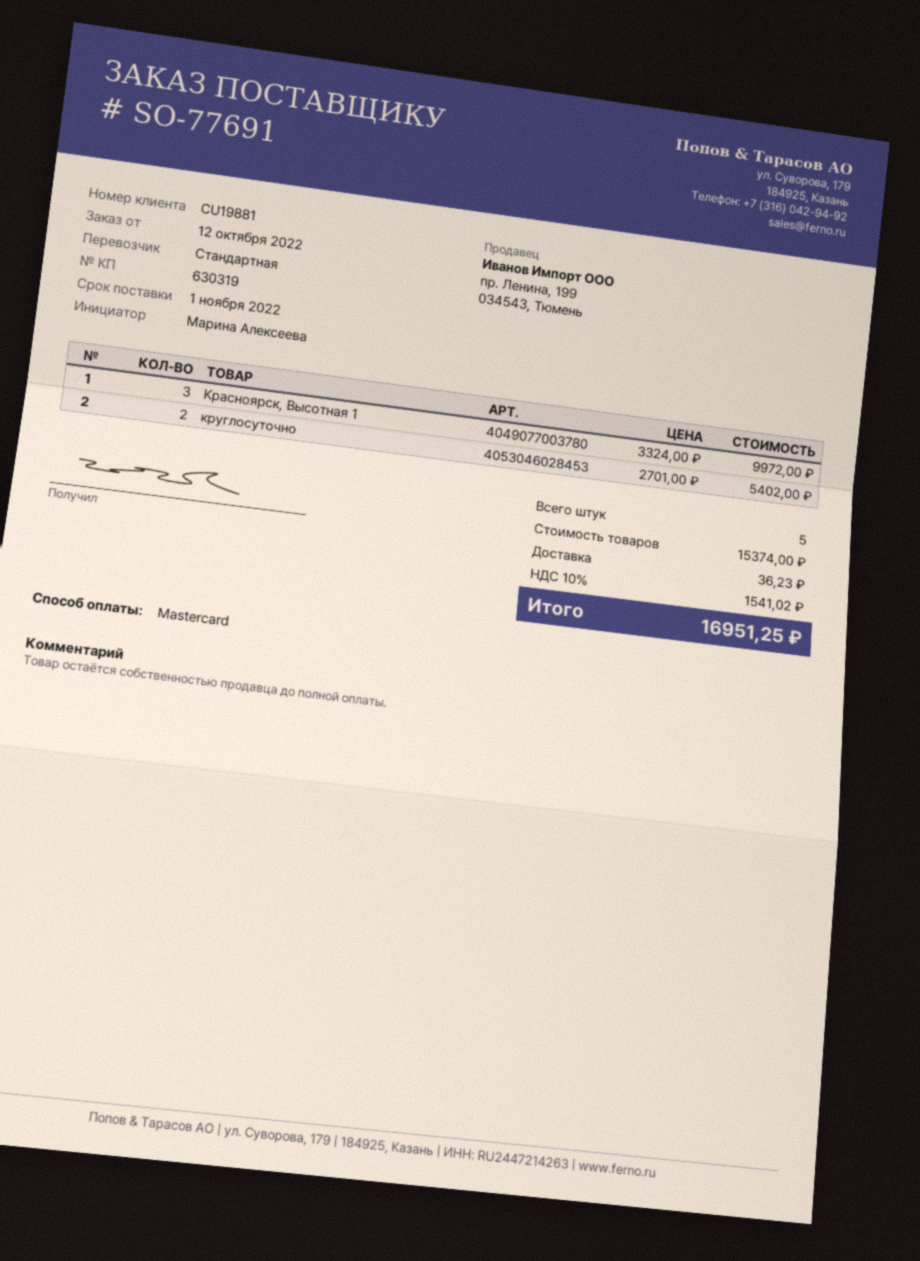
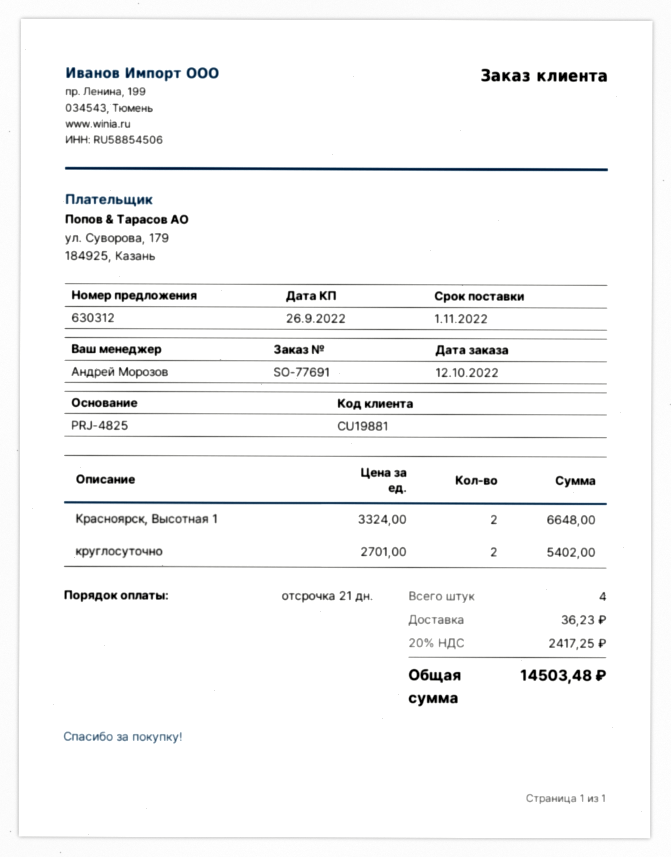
quote number: 630319 -> 630312
Красноярск, Высотная 1: 3 x 3324.00 = 9972.00 -> 2 x 3324.00 = 6648.00
total quantity: 5 -> 4
tax: 10% = 1541.02 -> 20% = 2417.25
total: 16951.25 -> 14503.48

